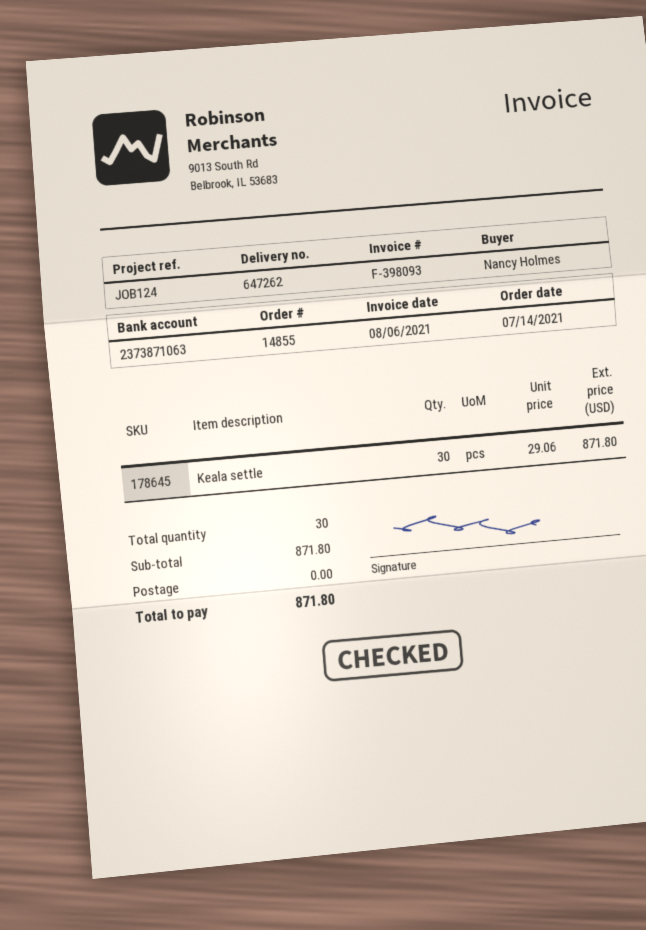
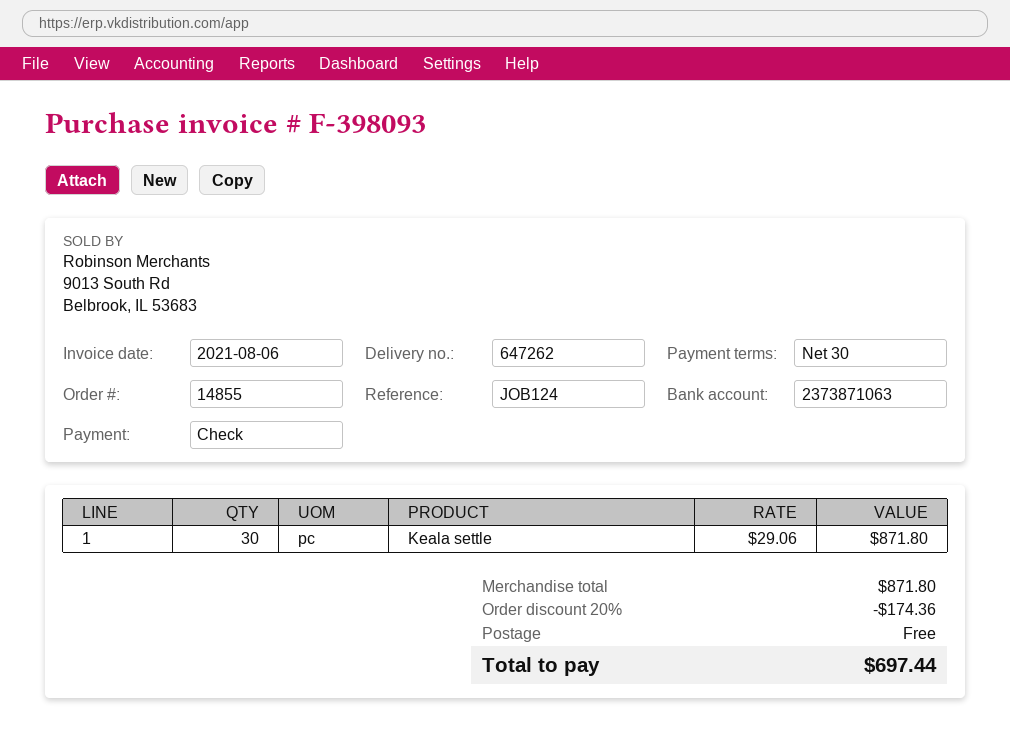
discount: none -> 20% = 174.36
total: 871.80 -> 697.44

